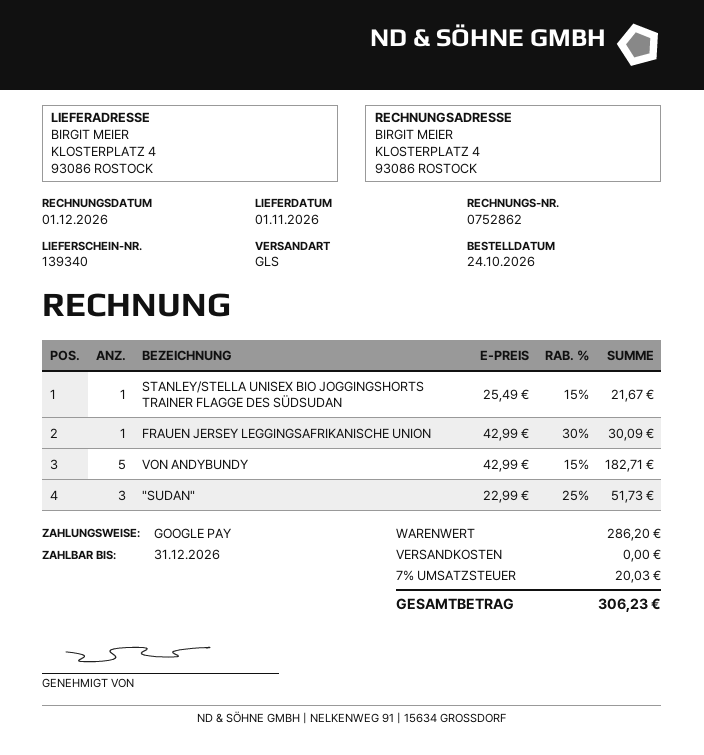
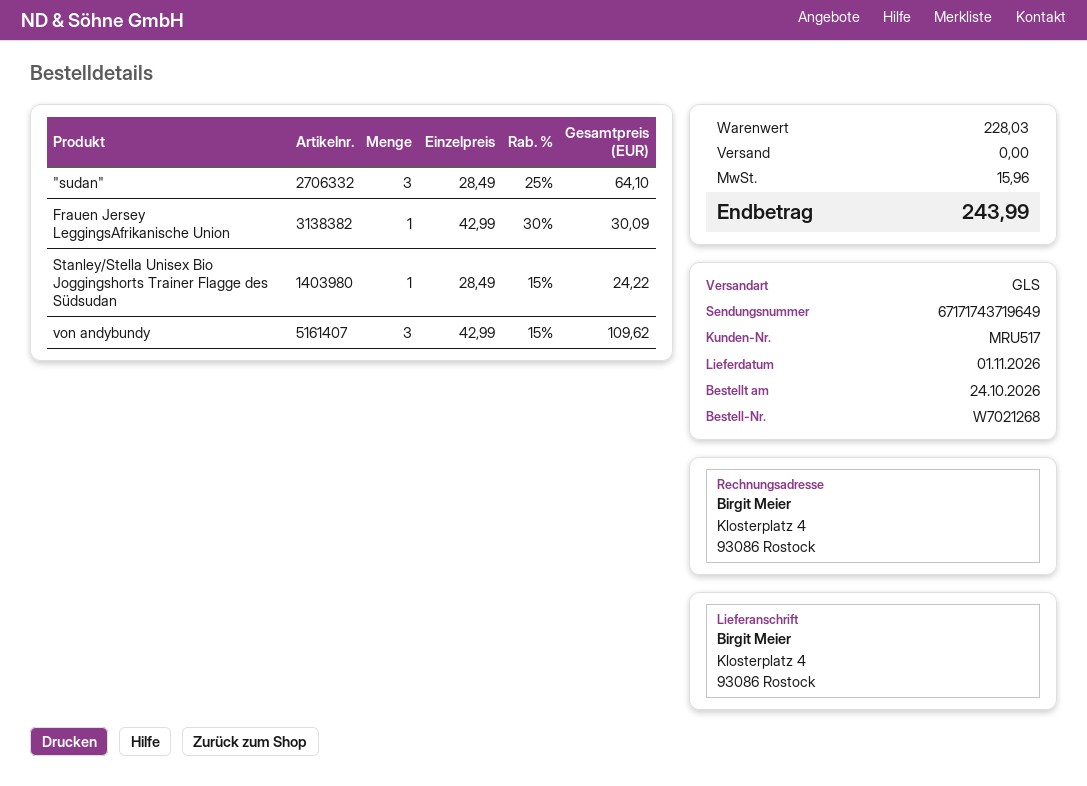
STANLEY/STELLA UNISEX BIO JOGGINGSHORTS TRAINER FLAGGE DES SÜDSUDAN: 1 x 25.49 - 15% = 21.67 -> 1 x 28.49 - 15% = 24.22
VON ANDYBUNDY: 5 x 42.99 - 15% = 182.71 -> 3 x 42.99 - 15% = 109.62
"SUDAN": 3 x 22.99 - 25% = 51.73 -> 3 x 28.49 - 25% = 64.10
subtotal: 286.20 -> 228.03
tax: 20.03 -> 15.96
total: 306.23 -> 243.99

